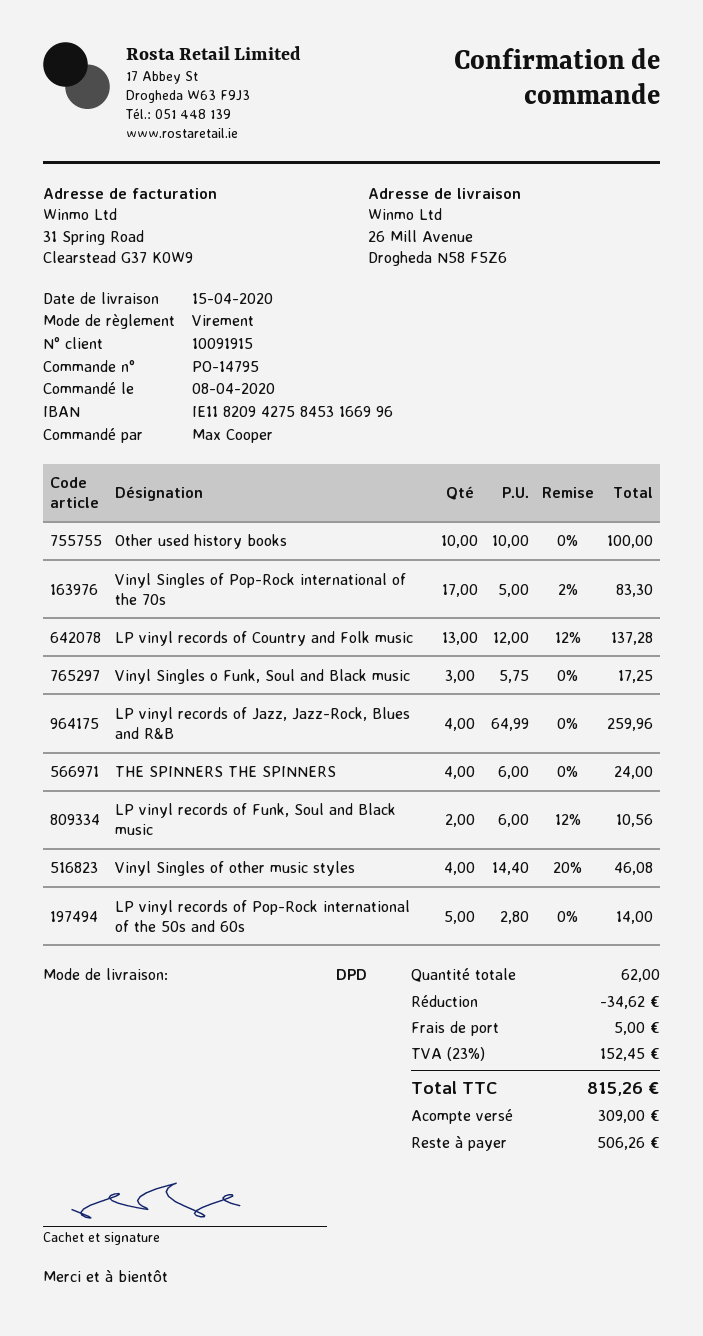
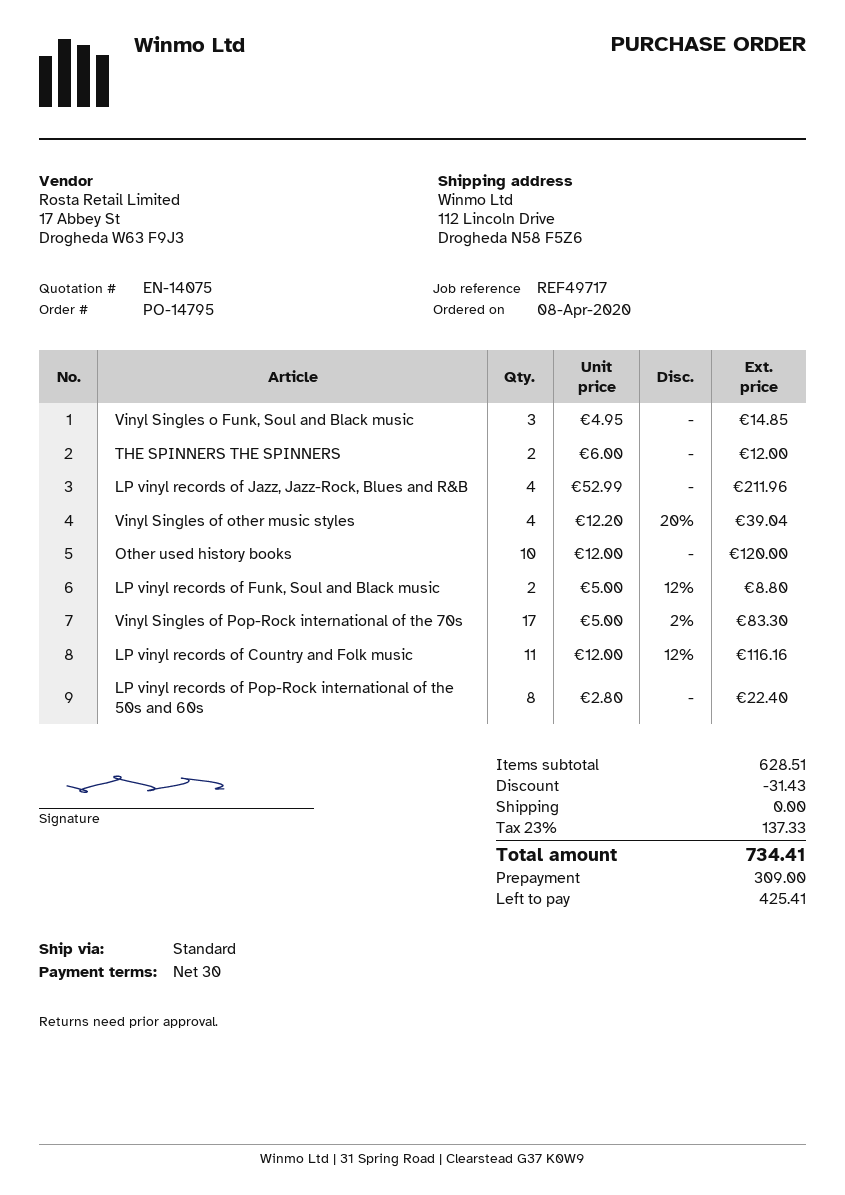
shipping method: DPD -> standard
ship to: 26 Mill Avenue, Drogheda N58 F5Z6 -> 112 Lincoln Drive, Drogheda N58 F5Z6
Other used history books: 10 x 10.00 = 100.00 -> 10 x 12.00 = 120.00
LP vinyl records of Country and Folk music: 13 x 12.00 - 12% = 137.28 -> 11 x 12.00 - 12% = 116.16
Vinyl Singles o Funk, Soul and Black music: 3 x 5.75 = 17.25 -> 3 x 4.95 = 14.85
LP vinyl records of Jazz, Jazz-Rock, Blues and R&B: 4 x 64.99 = 259.96 -> 4 x 52.99 = 211.96
THE SPINNERS THE SPINNERS: 4 x 6.00 = 24.00 -> 2 x 6.00 = 12.00
LP vinyl records of Funk, Soul and Black music: 2 x 6.00 - 12% = 10.56 -> 2 x 5.00 - 12% = 8.80
Vinyl Singles of other music styles: 4 x 14.40 - 20% = 46.08 -> 4 x 12.20 - 20% = 39.04
LP vinyl records of Pop-Rock international of the 50s and 60s: 5 x 2.80 = 14.00 -> 8 x 2.80 = 22.40
discount: 34.62 -> 31.43
shipping: 5.00 -> 0.00
tax: 23% = 152.45 -> 23% = 137.33
total: 815.26 -> 734.41
balance: 506.26 -> 425.41

